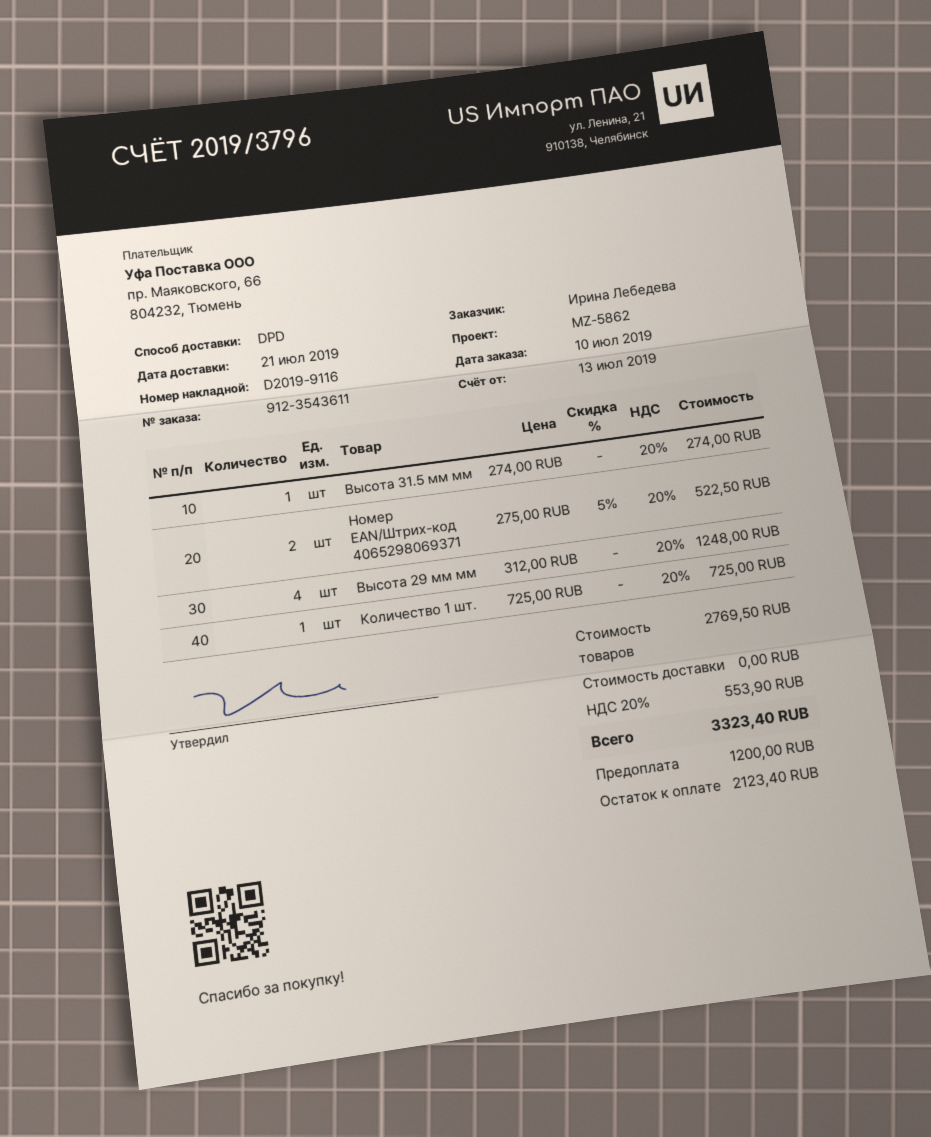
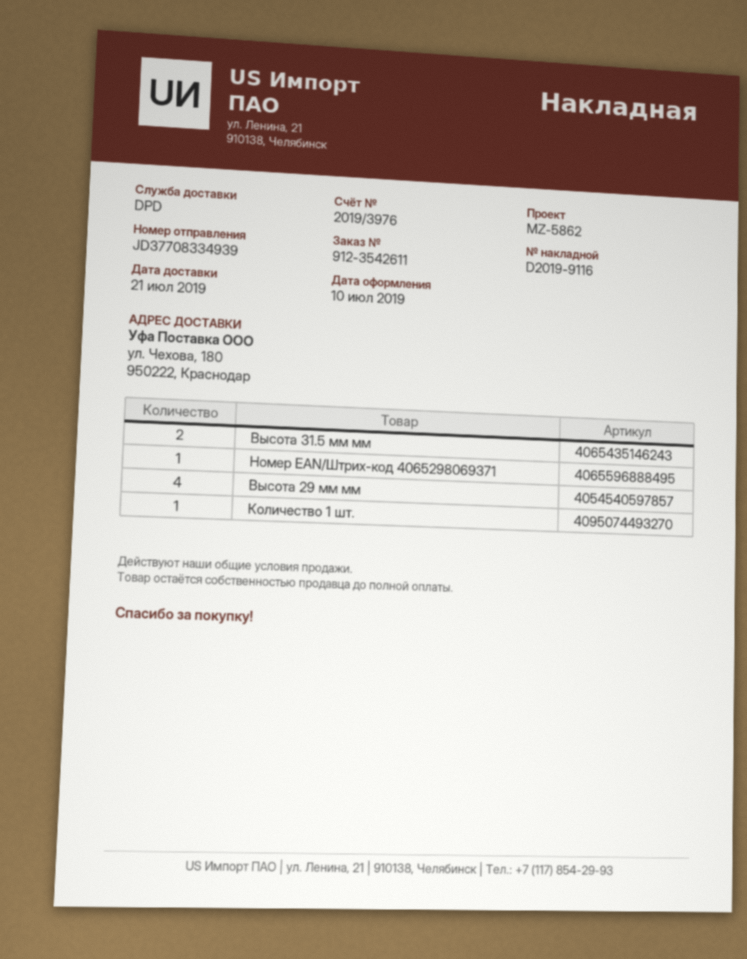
order number: 912-3543611 -> 912-3542611
invoice number: 2019/3796 -> 2019/3976
Высота 31.5 мм мм: 1 -> 2
Номер EAN/Штрих-код 4065298069371: 2 -> 1

